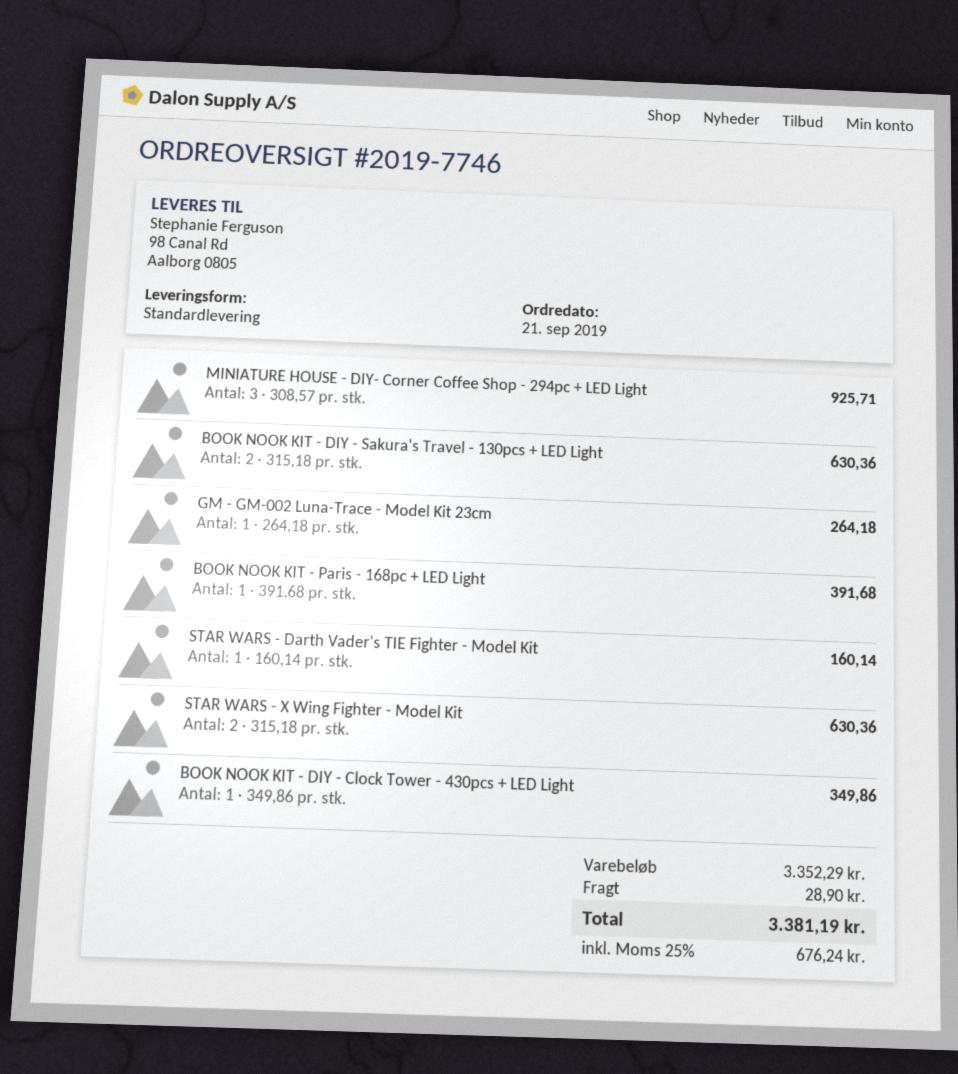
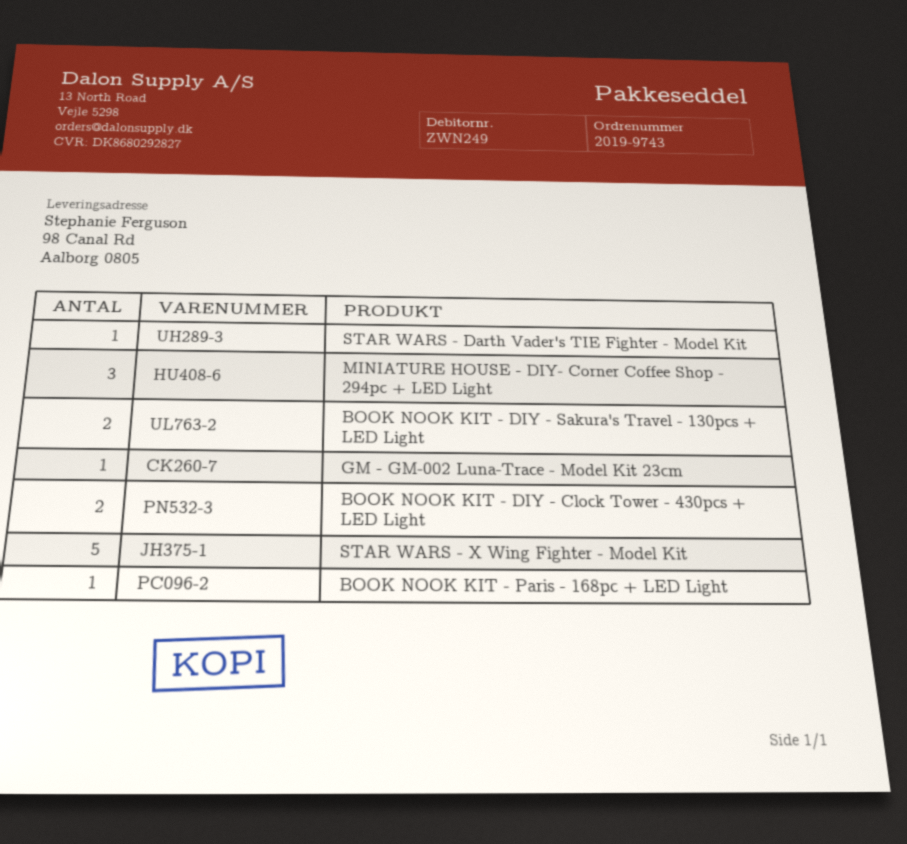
order number: 2019-7746 -> 2019-9743
STAR WARS - X Wing Fighter - Model Kit: 2 -> 5
BOOK NOOK KIT - DIY - Clock Tower - 430pcs + LED Light: 1 -> 2

